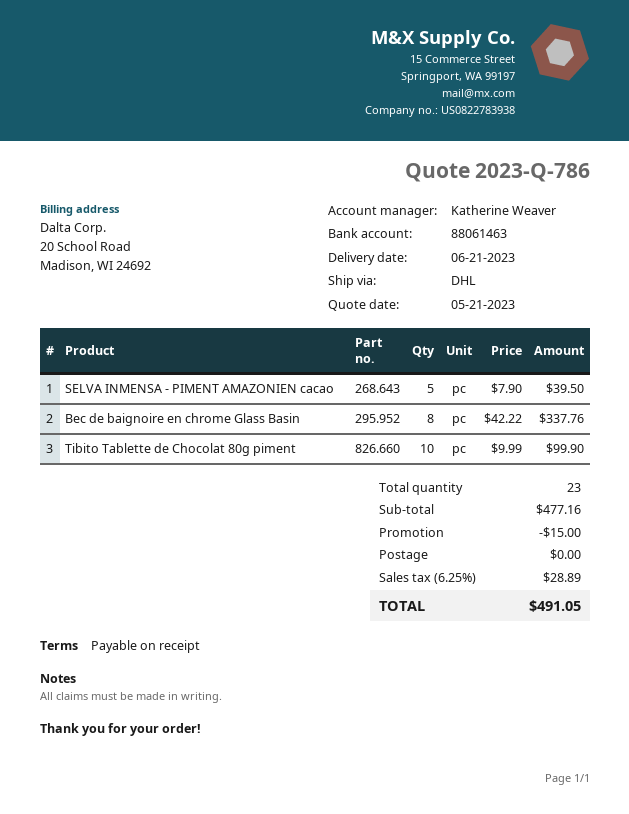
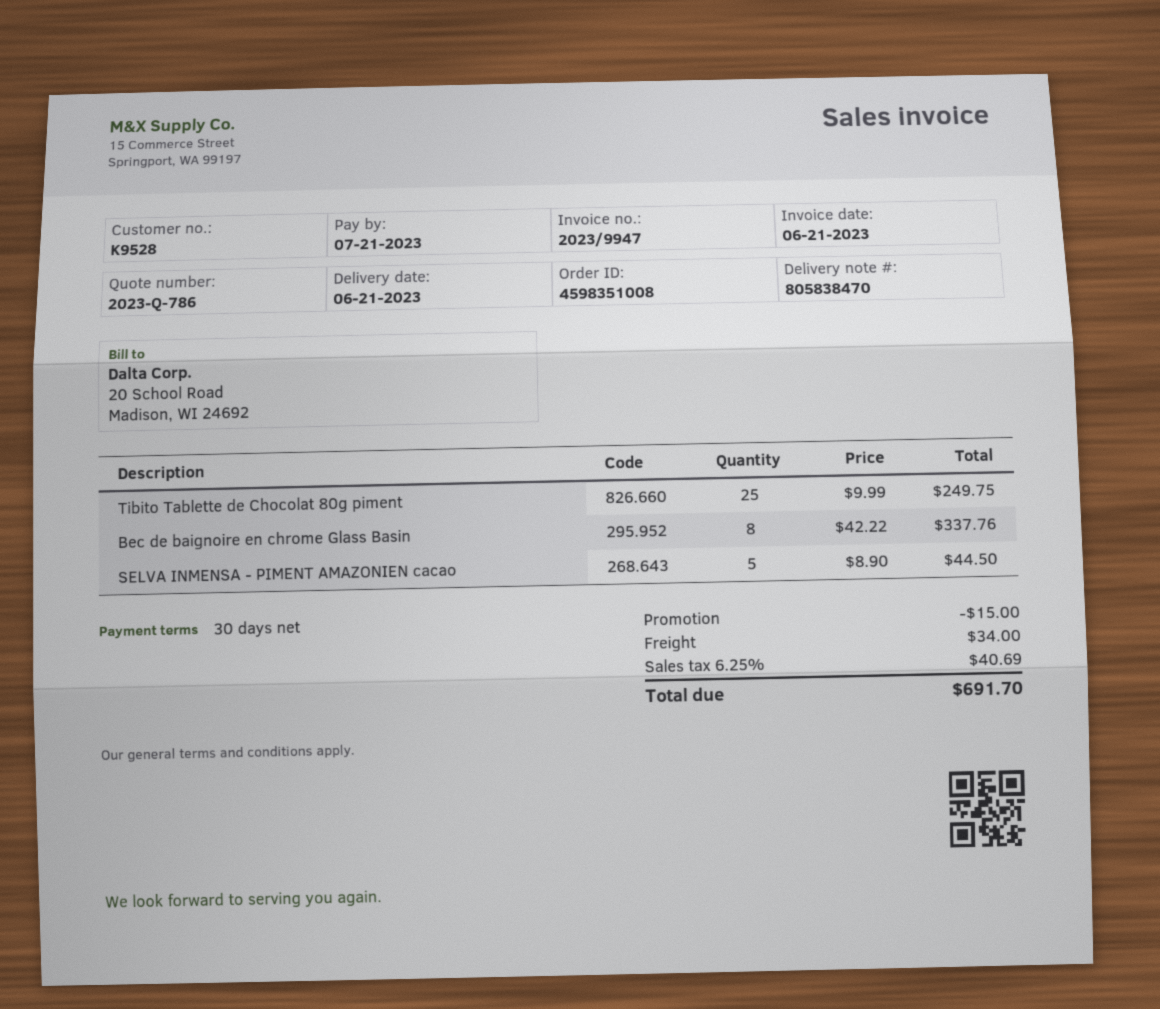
payment terms: on receipt -> 30 days
SELVA INMENSA - PIMENT AMAZONIEN cacao: 5 x 7.90 = 39.50 -> 5 x 8.90 = 44.50
Tibito Tablette de Chocolat 80g piment: 10 x 9.99 = 99.90 -> 25 x 9.99 = 249.75
shipping: 0.00 -> 34.00
tax: 6.25% = 28.89 -> 6.25% = 40.69
total: 491.05 -> 691.70

